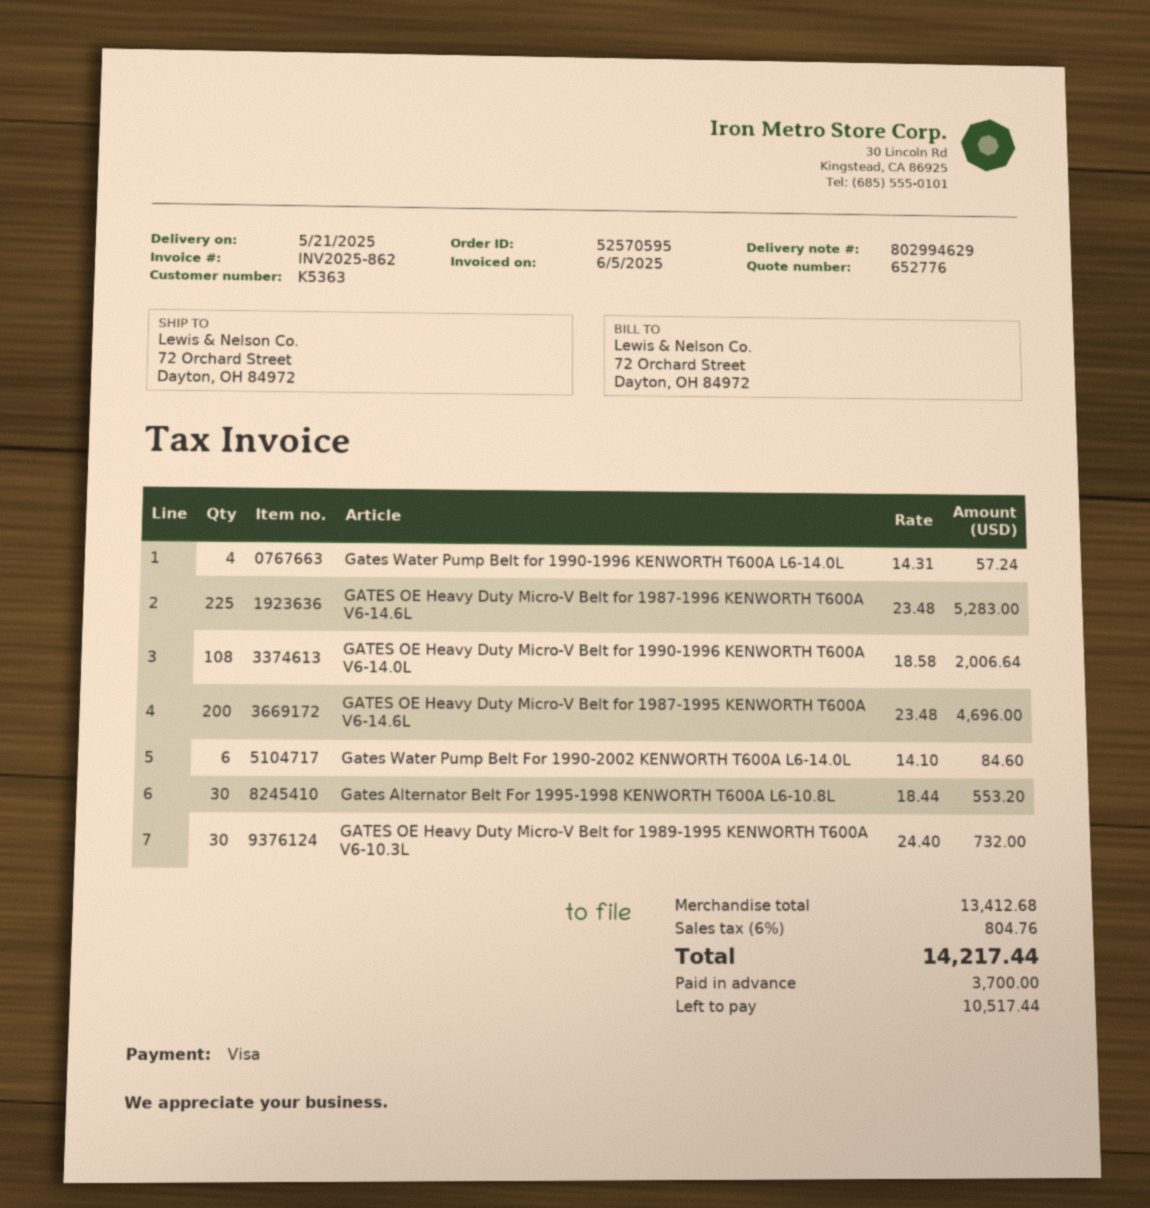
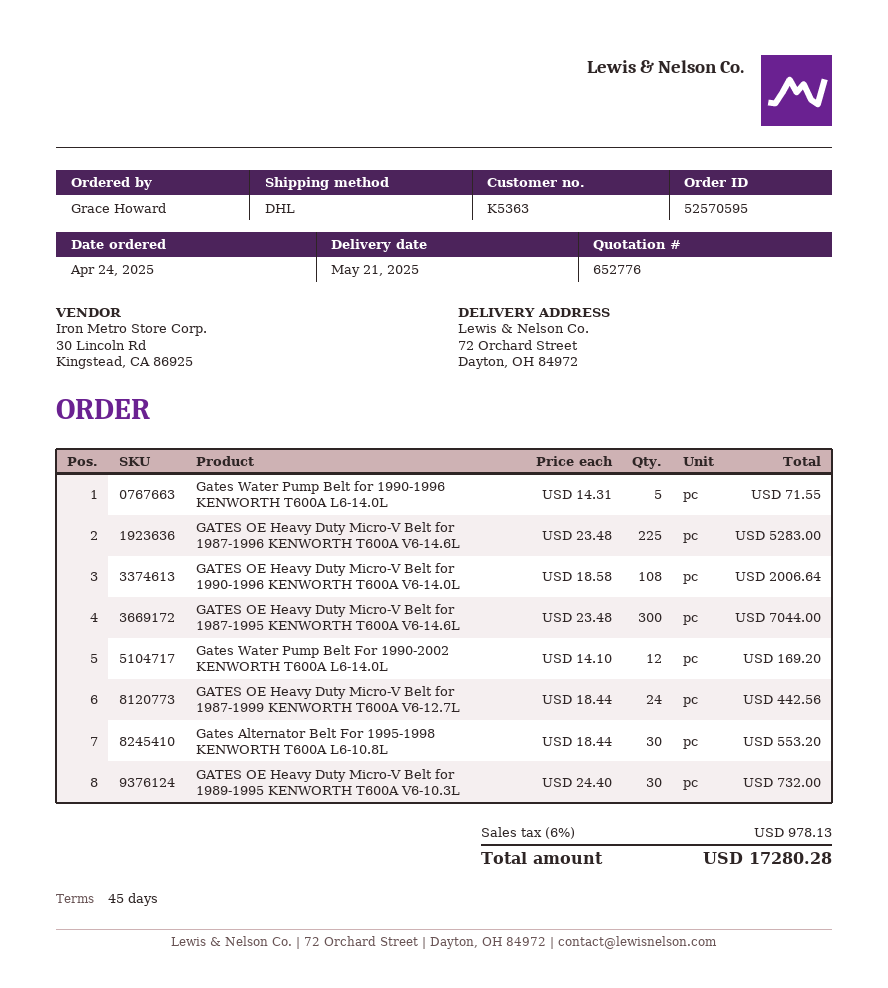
Gates Water Pump Belt for 1990-1996 KENWORTH T600A L6-14.0L: 4 x 14.31 = 57.24 -> 5 x 14.31 = 71.55
GATES OE Heavy Duty Micro-V Belt for 1987-1995 KENWORTH T600A V6-14.6L: 200 x 23.48 = 4696.00 -> 300 x 23.48 = 7044.00
Gates Water Pump Belt For 1990-2002 KENWORTH T600A L6-14.0L: 6 x 14.10 = 84.60 -> 12 x 14.10 = 169.20
GATES OE Heavy Duty Micro-V Belt for 1987-1999 KENWORTH T600A V6-12.7L: none -> 24 x 18.44 = 442.56
tax: 6% = 804.76 -> 6% = 978.13
total: 14217.44 -> 17280.28

